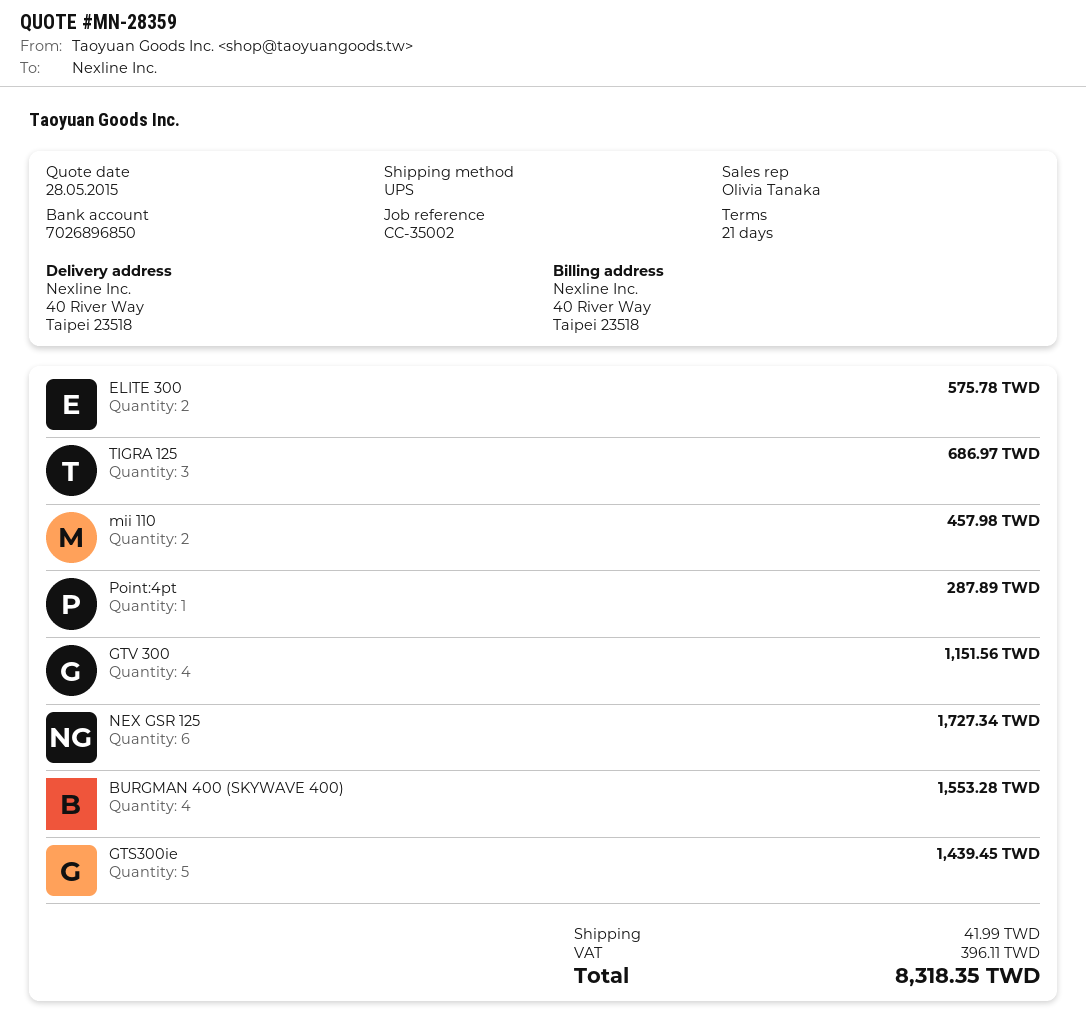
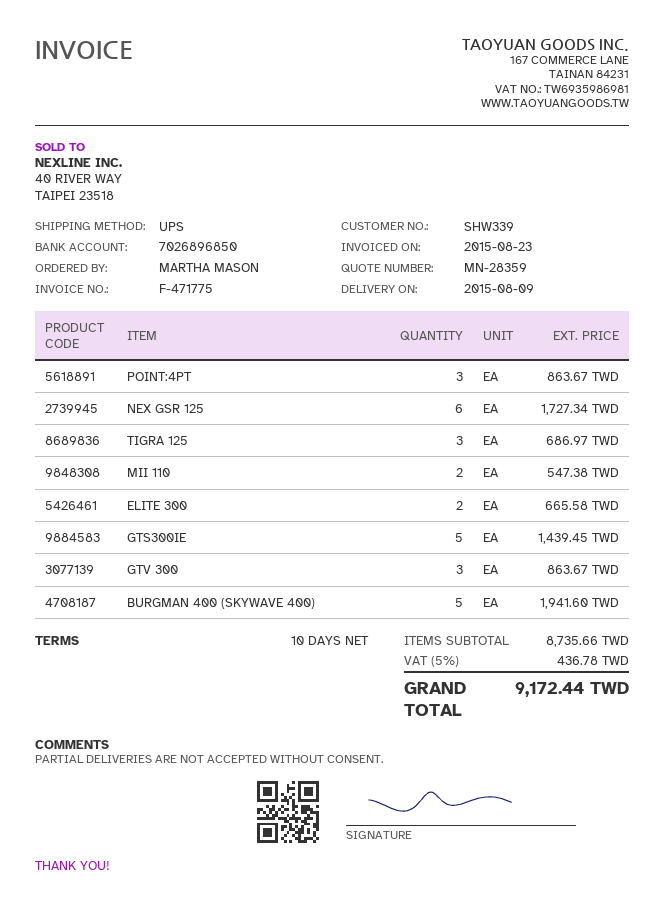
payment terms: 21 days -> 10 days
ELITE 300: 2 for 575.78 -> 2 for 665.58
mii 110: 2 for 457.98 -> 2 for 547.38
Point:4pt: 1 for 287.89 -> 3 for 863.67
GTV 300: 4 for 1151.56 -> 3 for 863.67
BURGMAN 400 (SKYWAVE 400): 4 for 1553.28 -> 5 for 1941.60
shipping: 41.99 -> none
tax: 396.11 -> 436.78
total: 8318.35 -> 9172.44

